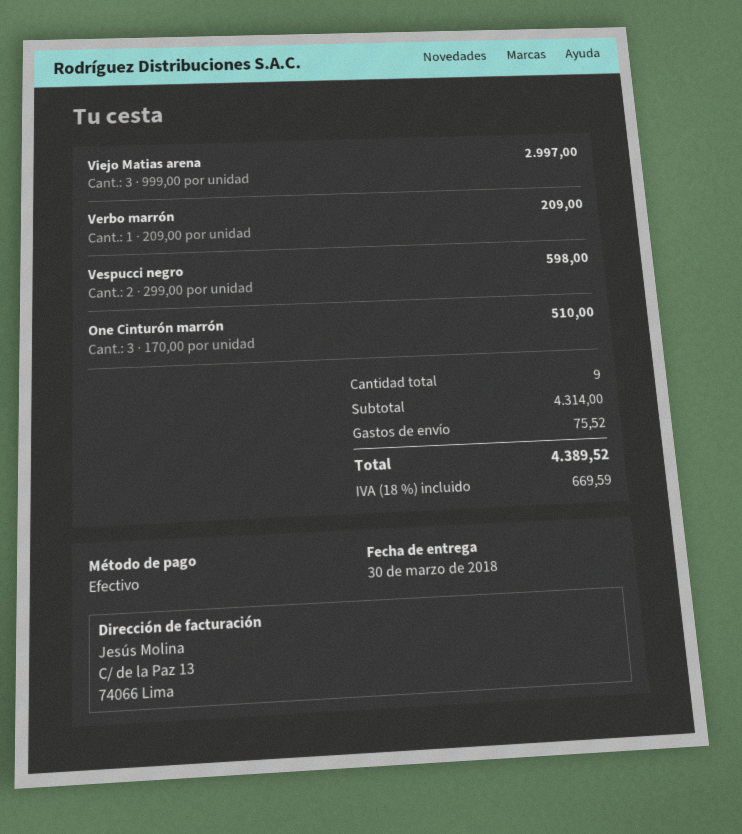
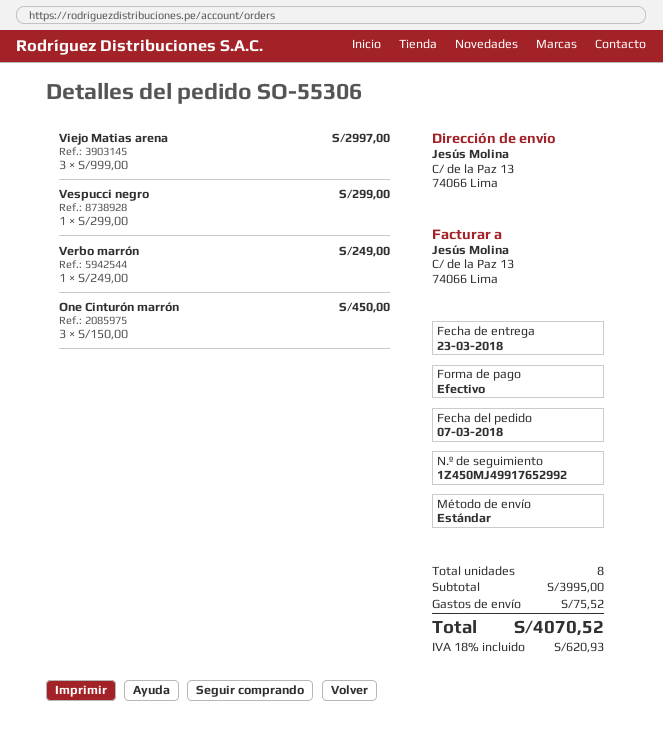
delivery date: 2018-03-30 -> 2018-03-23
Verbo marrón: 1 x 209.00 = 209.00 -> 1 x 249.00 = 249.00
Vespucci negro: 2 x 299.00 = 598.00 -> 1 x 299.00 = 299.00
One Cinturón marrón: 3 x 170.00 = 510.00 -> 3 x 150.00 = 450.00
total quantity: 9 -> 8
subtotal: 4314.00 -> 3995.00
tax: 18% = 669.59 -> 18% = 620.93
total: 4389.52 -> 4070.52

